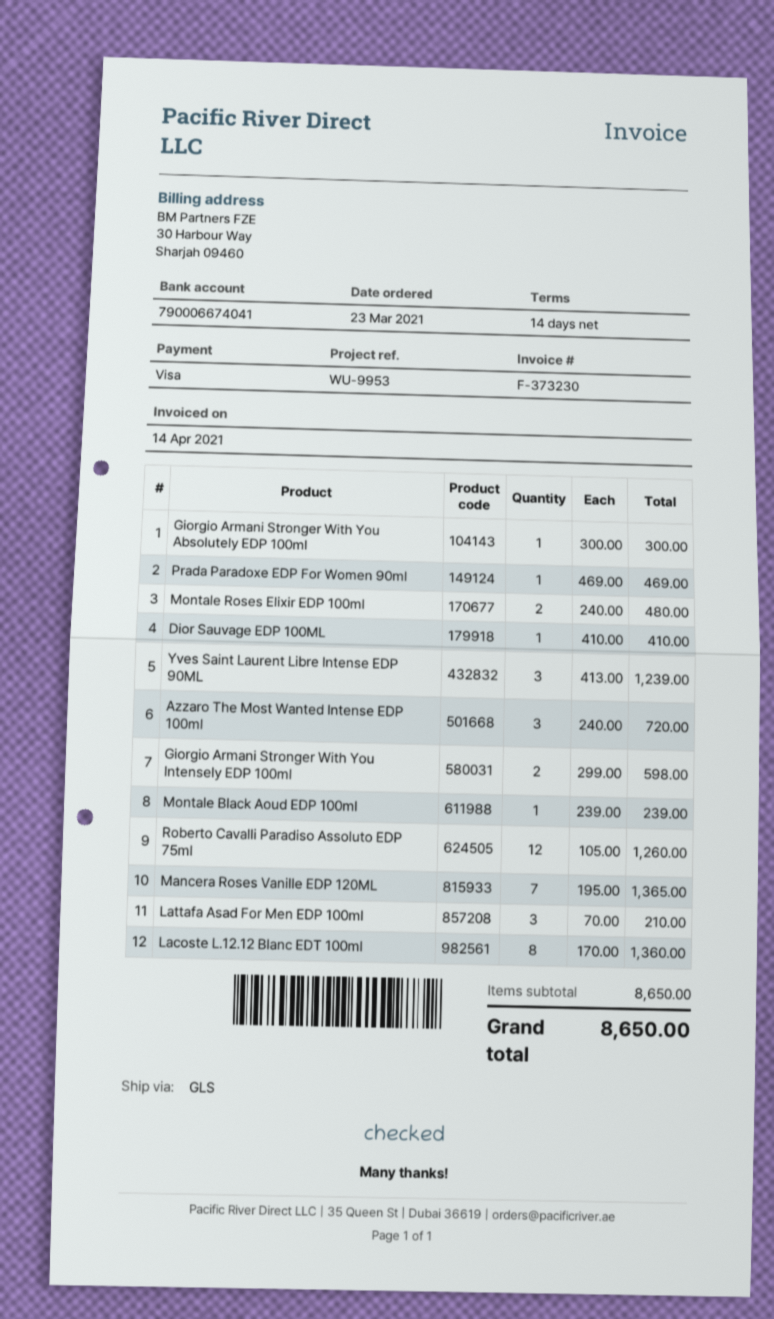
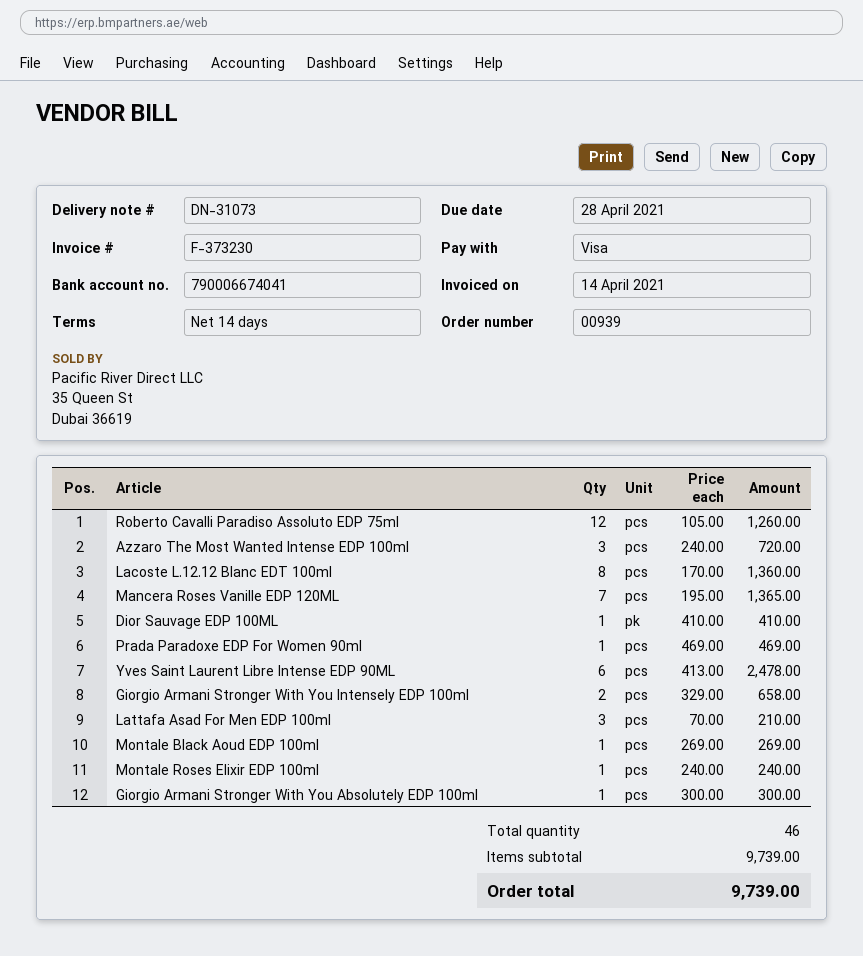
Montale Roses Elixir EDP 100ml: 2 x 240.00 = 480.00 -> 1 x 240.00 = 240.00
Yves Saint Laurent Libre Intense EDP 90ML: 3 x 413.00 = 1239.00 -> 6 x 413.00 = 2478.00
Giorgio Armani Stronger With You Intensely EDP 100ml: 2 x 299.00 = 598.00 -> 2 x 329.00 = 658.00
Montale Black Aoud EDP 100ml: 1 x 239.00 = 239.00 -> 1 x 269.00 = 269.00
subtotal: 8650.00 -> 9739.00
total: 8650.00 -> 9739.00

